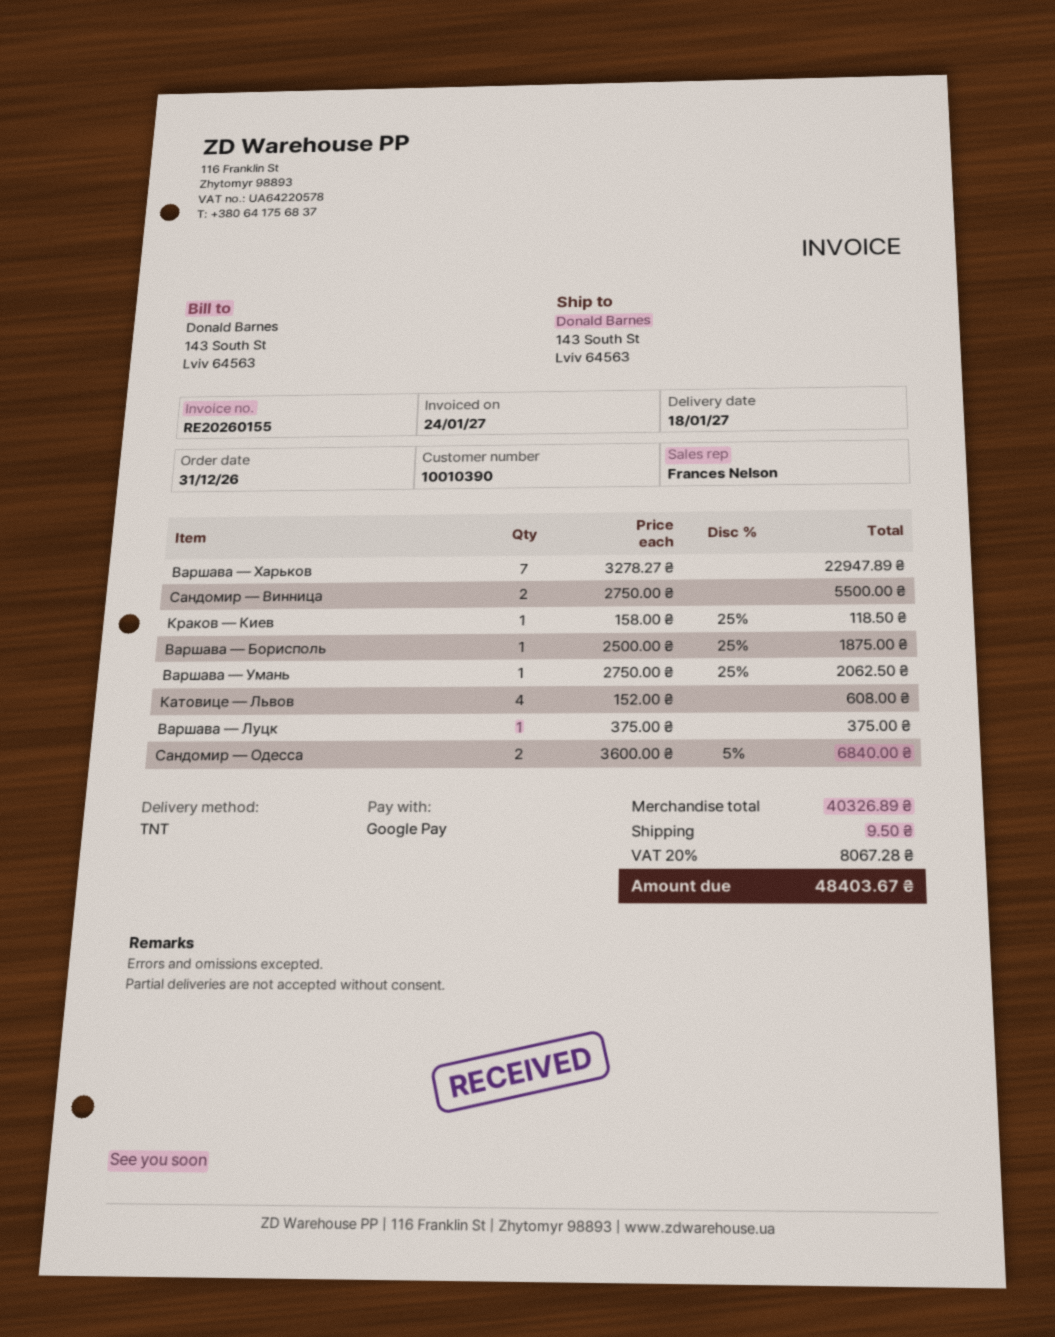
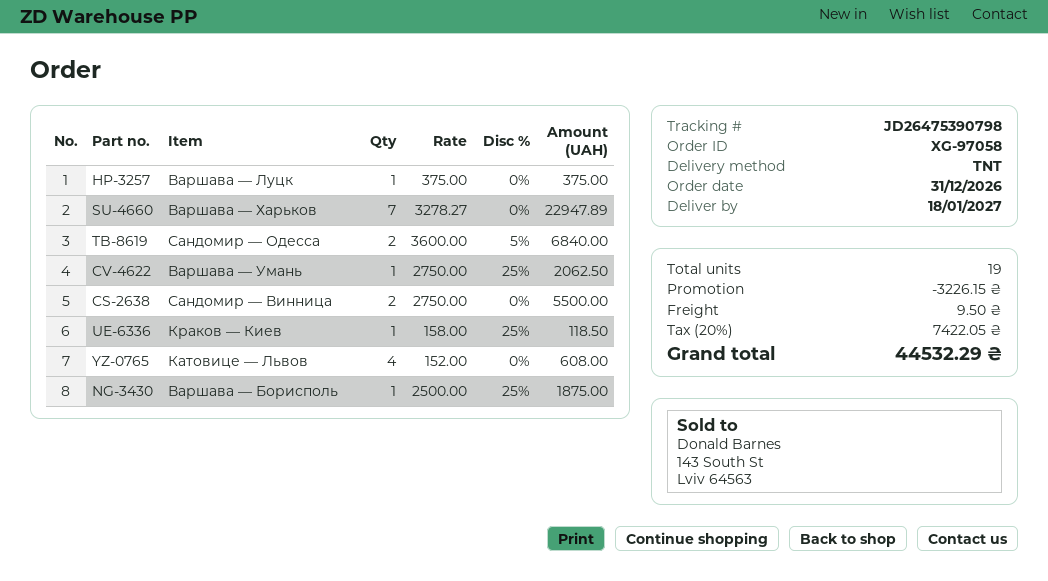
discount: none -> 3226.15
tax: 20% = 8067.28 -> 20% = 7422.05
total: 48403.67 -> 44532.29

